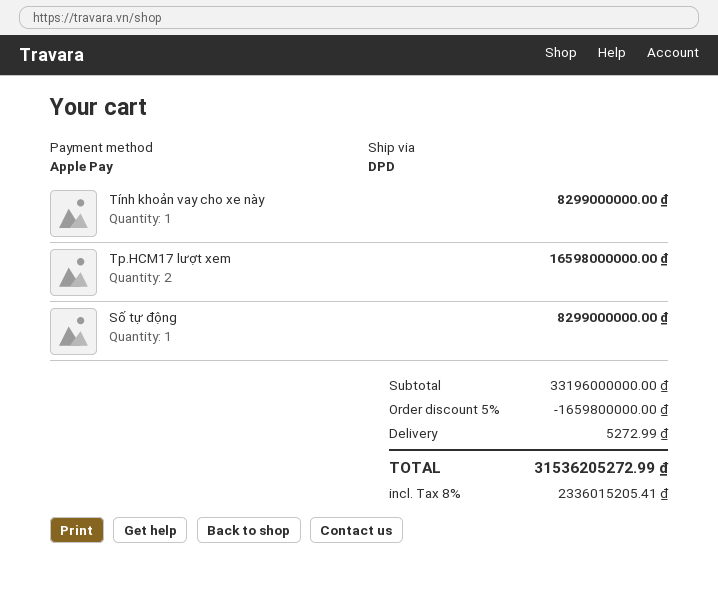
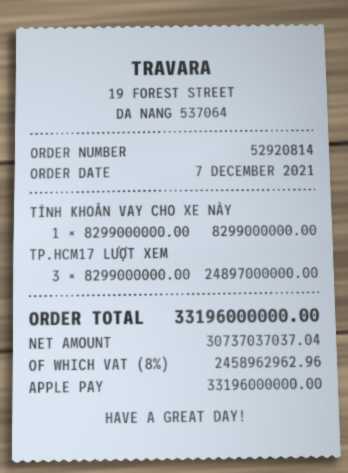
Tp.HCM17 lượt xem: 2 for 16598000000.00 -> 3 for 24897000000.00
Số tự động: 1 for 8299000000.00 -> none
discount: 5% = 1659800000.00 -> none
shipping: 5272.99 -> none
tax: 8% = 2336015205.41 -> 8% = 2458962962.96
total: 31536205272.99 -> 33196000000.00

